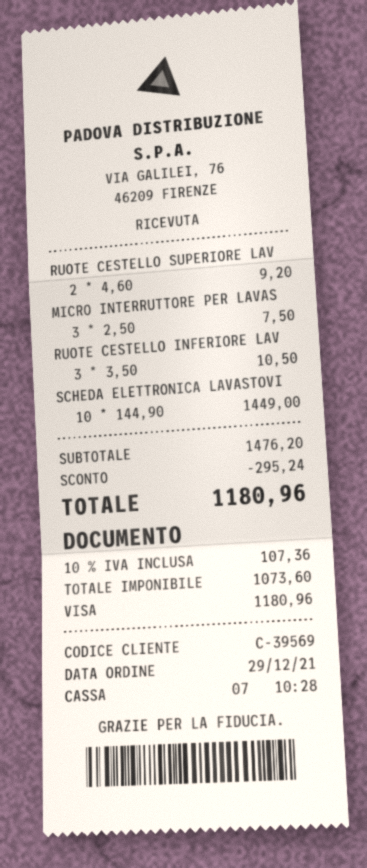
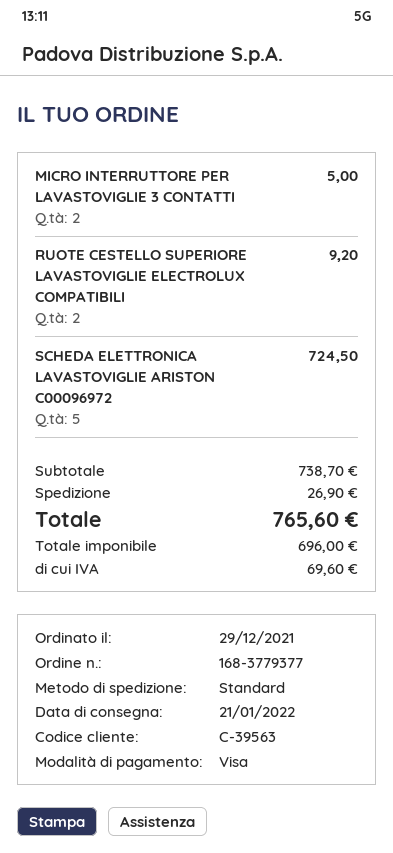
customer number: C-39569 -> C-39563
MICRO INTERRUTTORE PER LAVAS: 3 for 7.50 -> 2 for 5.00
RUOTE CESTELLO INFERIORE LAV: 3 for 10.50 -> none
SCHEDA ELETTRONICA LAVASTOVI: 10 for 1449.00 -> 5 for 724.50
subtotal: 1476.20 -> 738.70
discount: 295.24 -> none
shipping: none -> 26.90
net: 1073.60 -> 696.00
tax: 107.36 -> 69.60
total: 1180.96 -> 765.60

